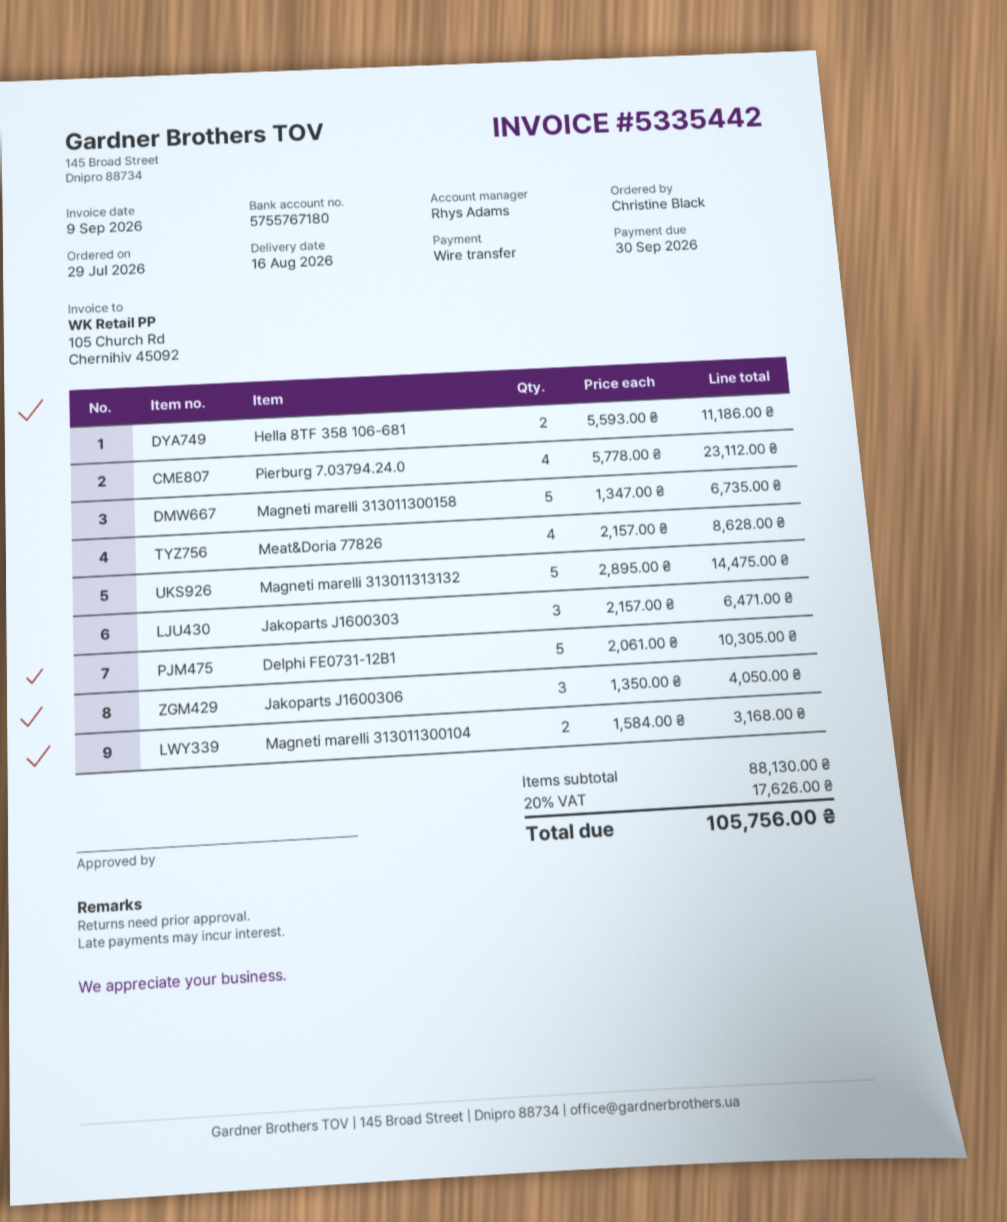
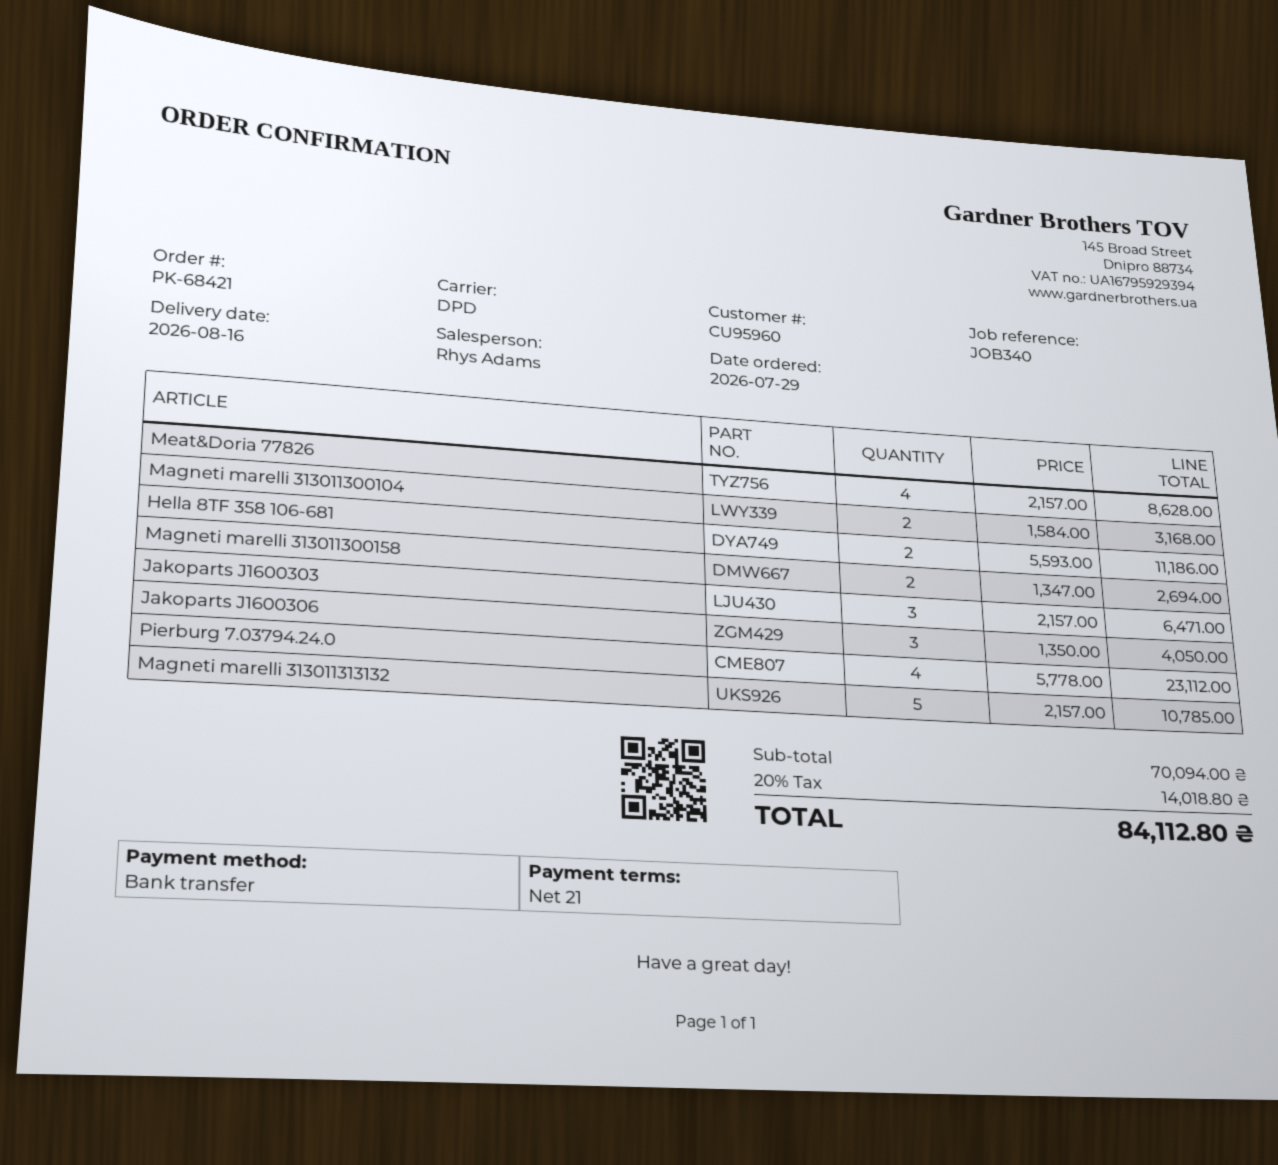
Magneti marelli 313011300158: 5 x 1347.00 = 6735.00 -> 2 x 1347.00 = 2694.00
Magneti marelli 313011313132: 5 x 2895.00 = 14475.00 -> 5 x 2157.00 = 10785.00
Delphi FE0731-12B1: 5 x 2061.00 = 10305.00 -> none
subtotal: 88130.00 -> 70094.00
tax: 20% = 17626.00 -> 20% = 14018.80
total: 105756.00 -> 84112.80

